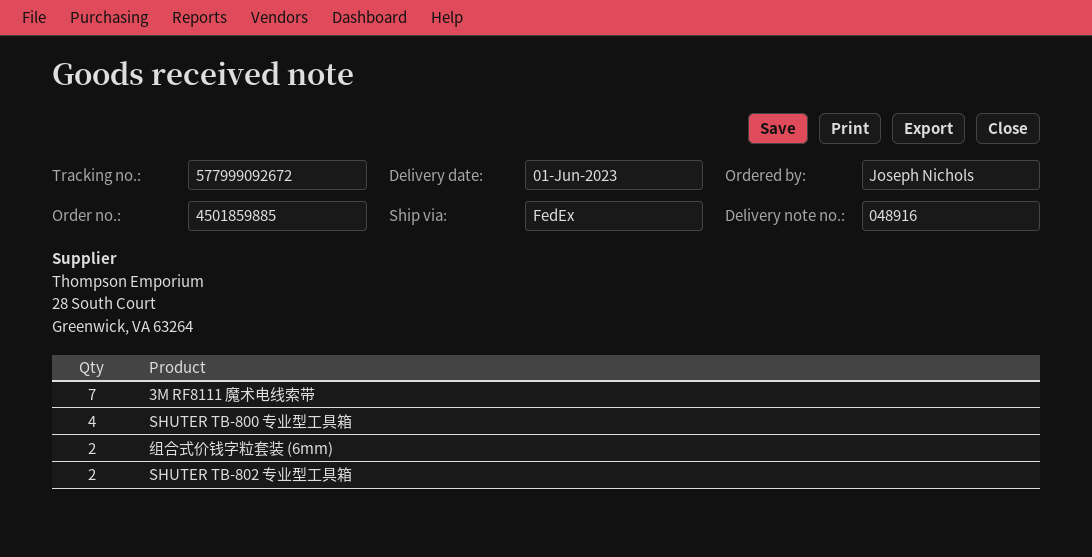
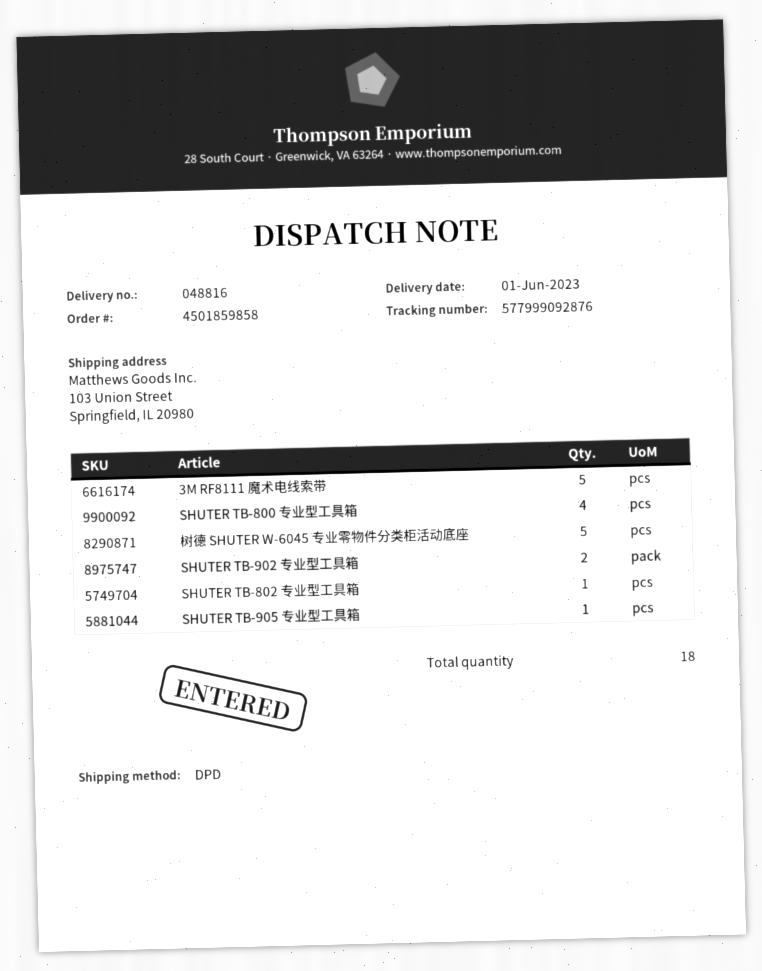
order number: 4501859885 -> 4501859858
delivery note number: 048916 -> 048816
shipping method: FedEx -> DPD
tracking number: 577999092672 -> 577999092876
3M RF8111 魔术电线索带: 7 -> 5
组合式价钱字粒套装 (6mm): 2 -> none
SHUTER TB-802 专业型工具箱: 2 -> 1
树德 SHUTER W-6045 专业零物件分类柜活动底座: none -> 5
SHUTER TB-902 专业型工具箱: none -> 2
SHUTER TB-905 专业型工具箱: none -> 1

